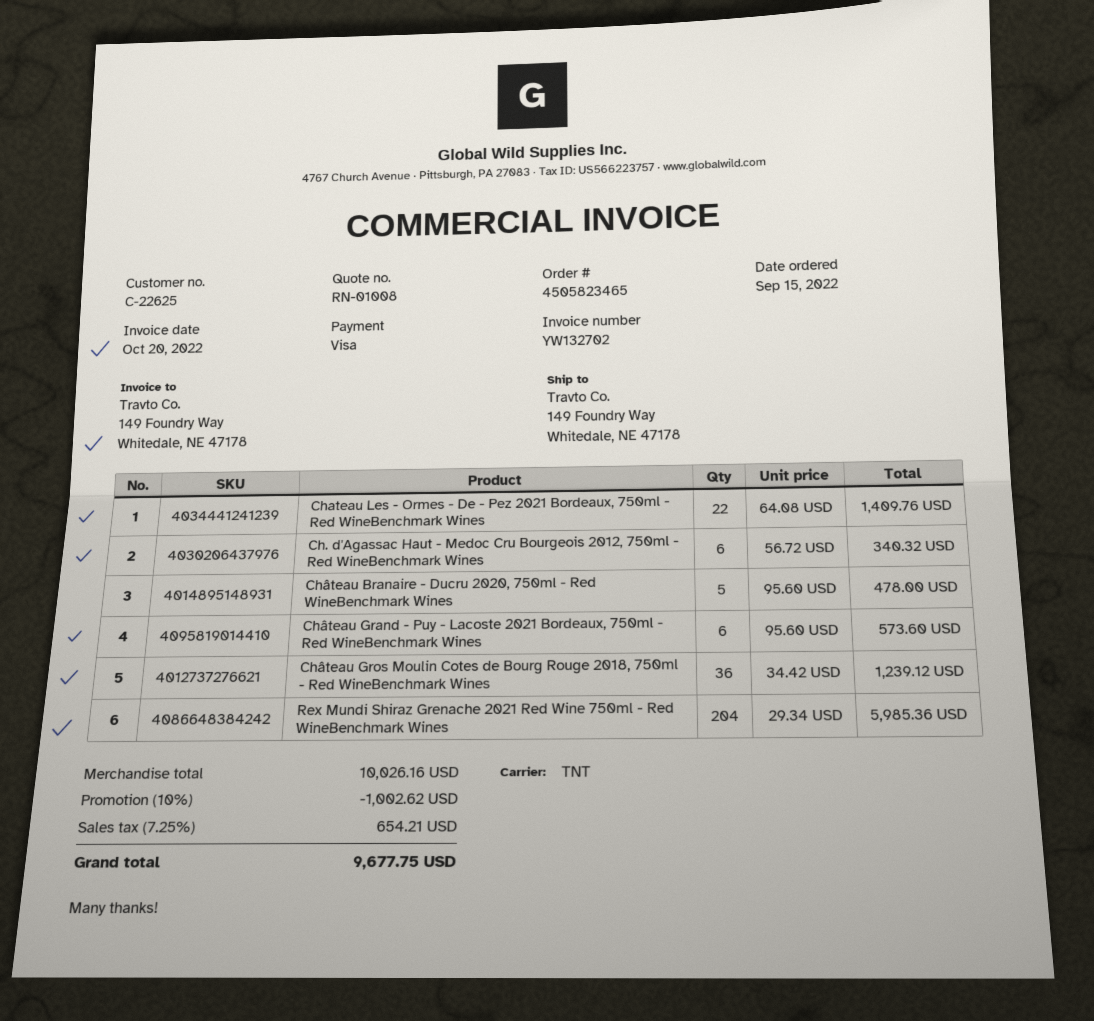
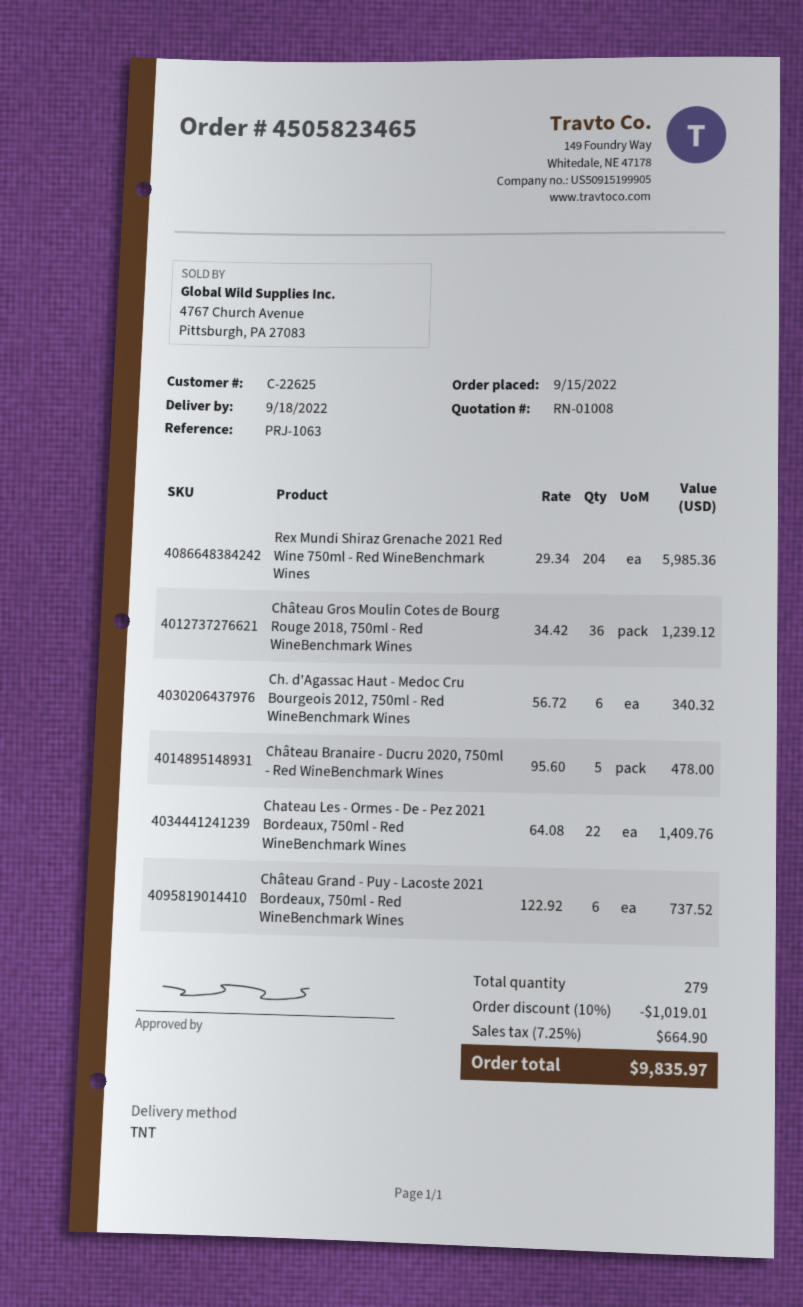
Château Grand - Puy - Lacoste 2021 Bordeaux, 750ml - Red WineBenchmark Wines: 6 x 95.60 = 573.60 -> 6 x 122.92 = 737.52
discount: 10% = 1002.62 -> 10% = 1019.01
tax: 7.25% = 654.21 -> 7.25% = 664.90
total: 9677.75 -> 9835.97

